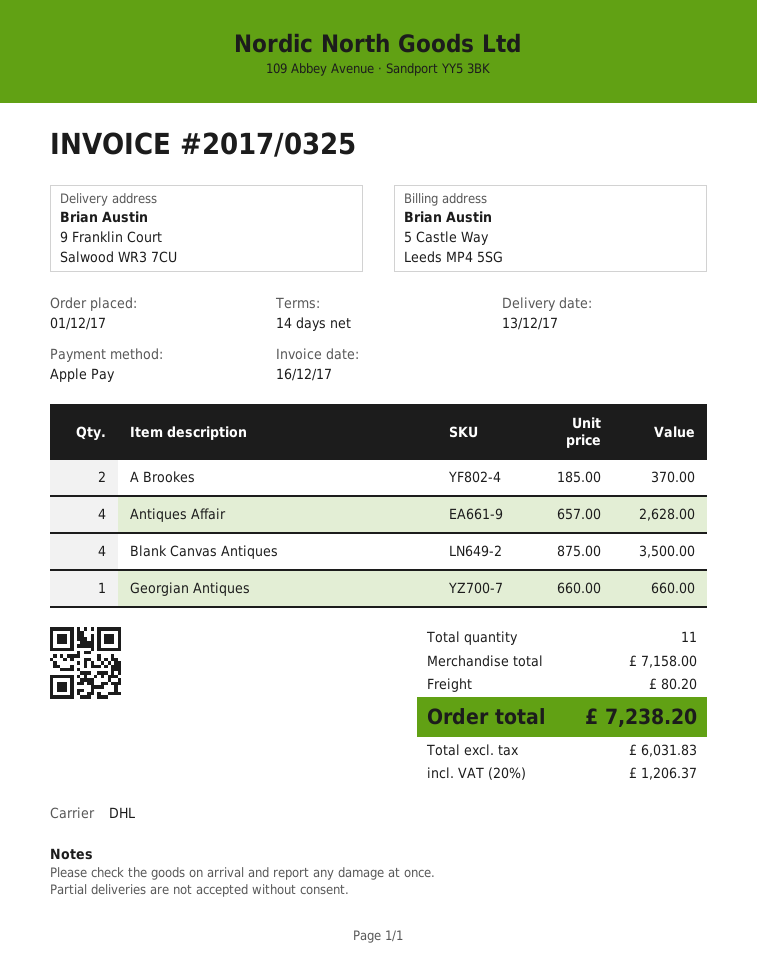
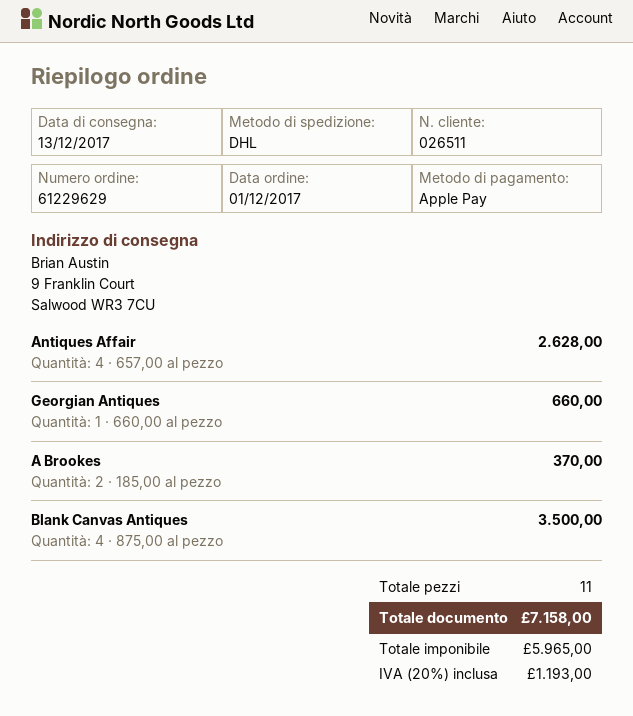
shipping: 80.20 -> none
net: 6031.83 -> 5965.00
tax: 20% = 1206.37 -> 20% = 1193.00
total: 7238.20 -> 7158.00

